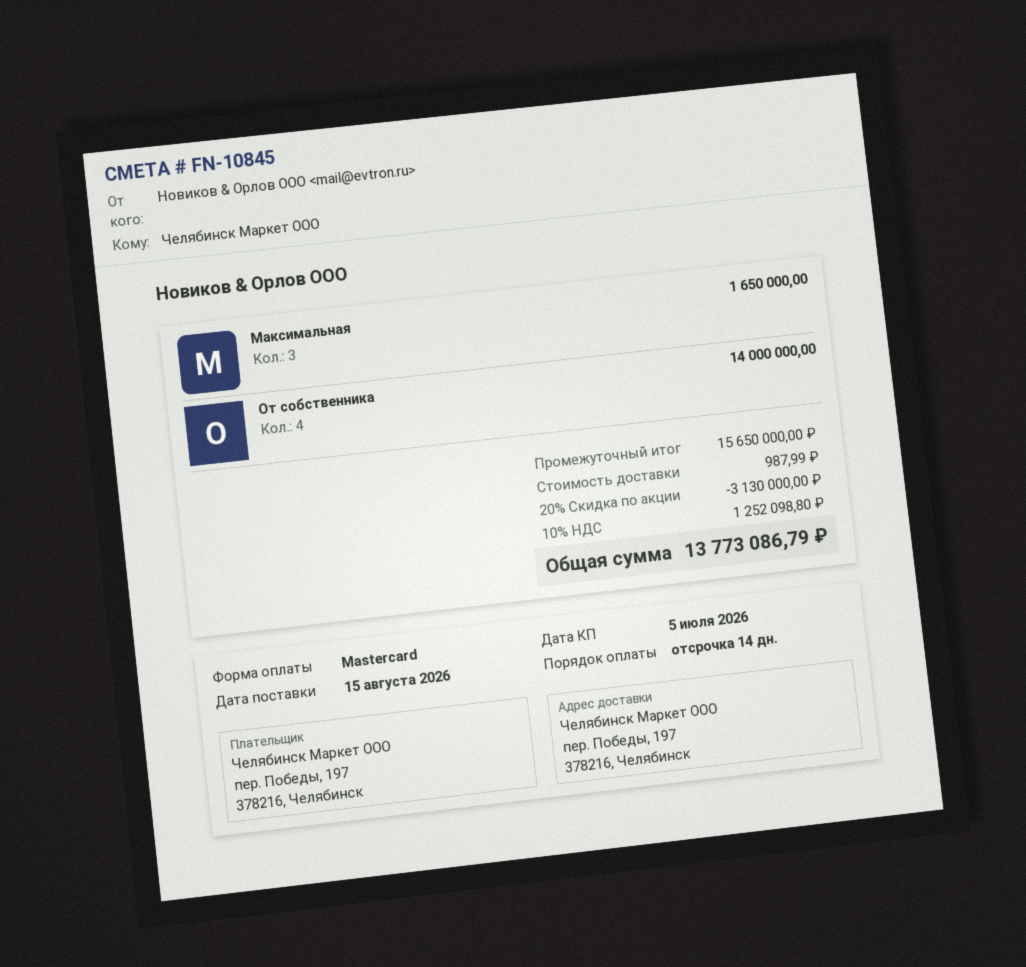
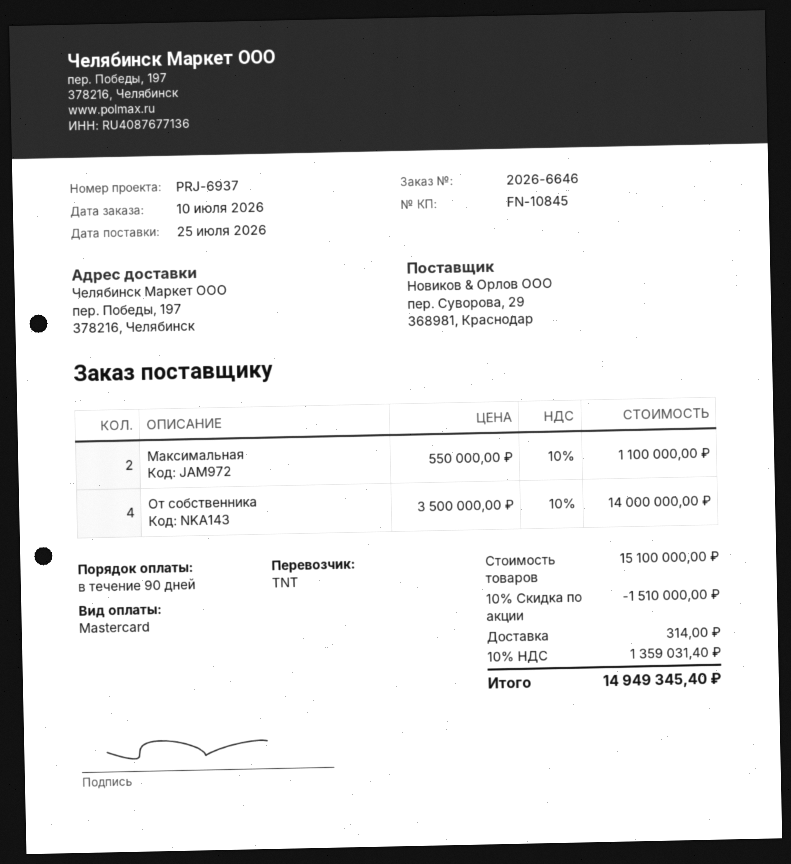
delivery date: 2026-08-15 -> 2026-07-25
payment terms: 14 days -> 90 days
Максимальная: 3 for 1650000.00 -> 2 for 1100000.00
subtotal: 15650000.00 -> 15100000.00
discount: 20% = 3130000.00 -> 10% = 1510000.00
shipping: 987.99 -> 314.00
tax: 10% = 1252098.80 -> 10% = 1359031.40
total: 13773086.79 -> 14949345.40

